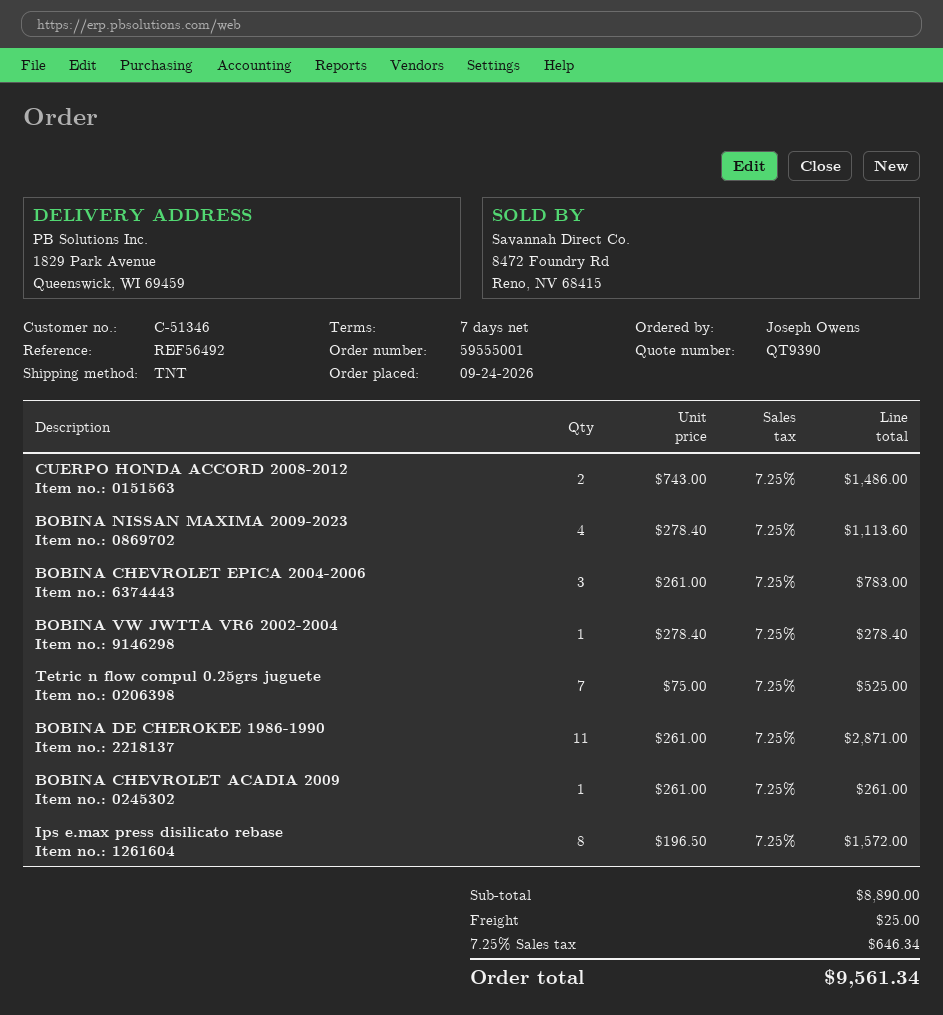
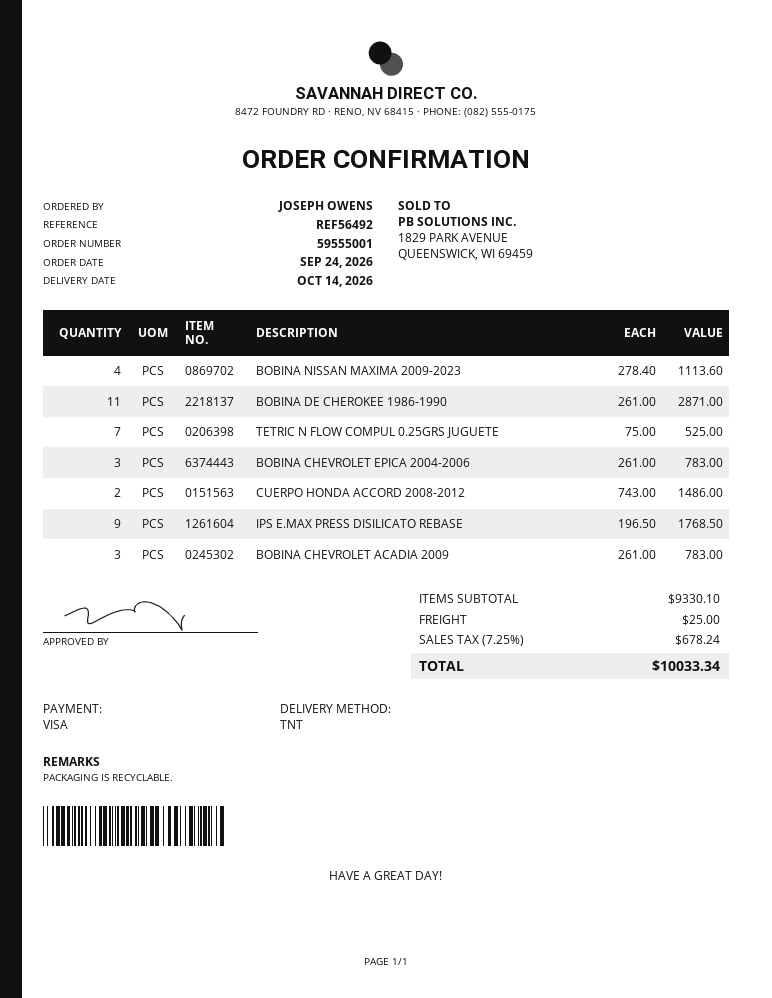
BOBINA VW JWTTA VR6 2002-2004: 1 x 278.40 = 278.40 -> none
BOBINA CHEVROLET ACADIA 2009: 1 x 261.00 = 261.00 -> 3 x 261.00 = 783.00
Ips e.max press disilicato rebase: 8 x 196.50 = 1572.00 -> 9 x 196.50 = 1768.50
subtotal: 8890.00 -> 9330.10
tax: 7.25% = 646.34 -> 7.25% = 678.24
total: 9561.34 -> 10033.34

